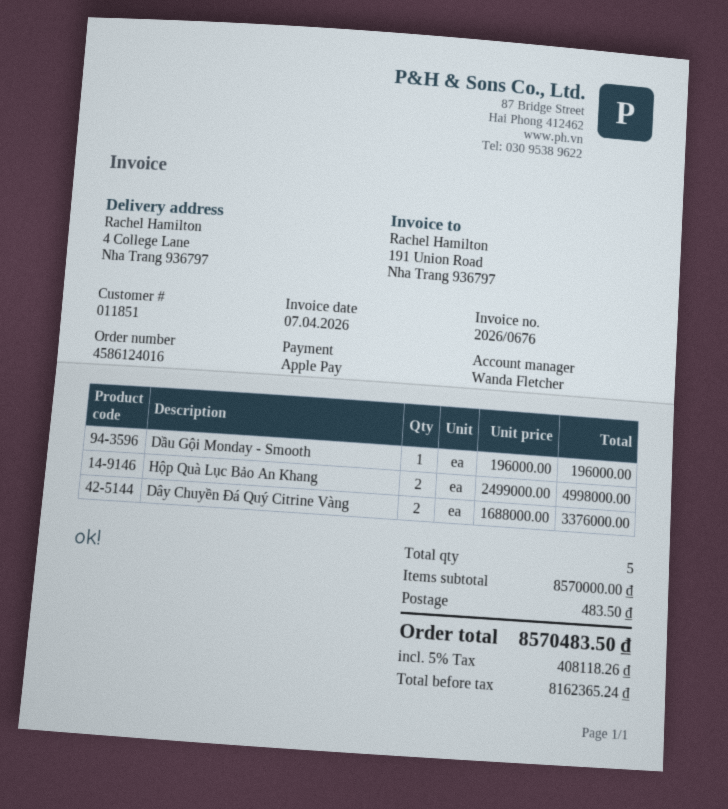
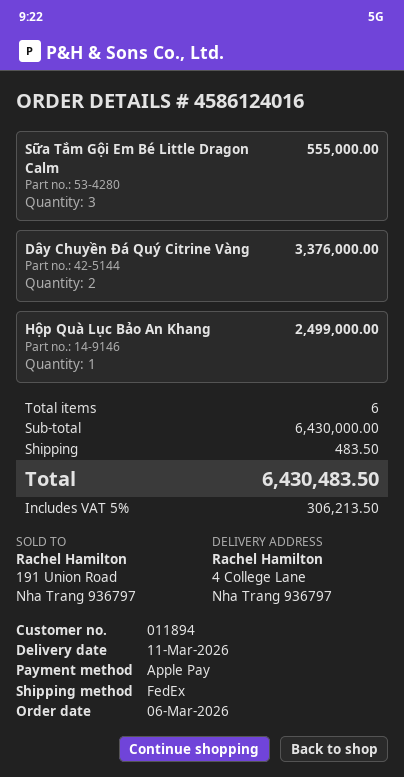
customer number: 011851 -> 011894
Dầu Gội Monday - Smooth: 1 for 196000.00 -> none
Hộp Quà Lục Bảo An Khang: 2 for 4998000.00 -> 1 for 2499000.00
Sữa Tắm Gội Em Bé Little Dragon Calm: none -> 3 for 555000.00
total quantity: 5 -> 6
subtotal: 8570000.00 -> 6430000.00
tax: 5% = 408118.26 -> 5% = 306213.50
total: 8570483.50 -> 6430483.50

